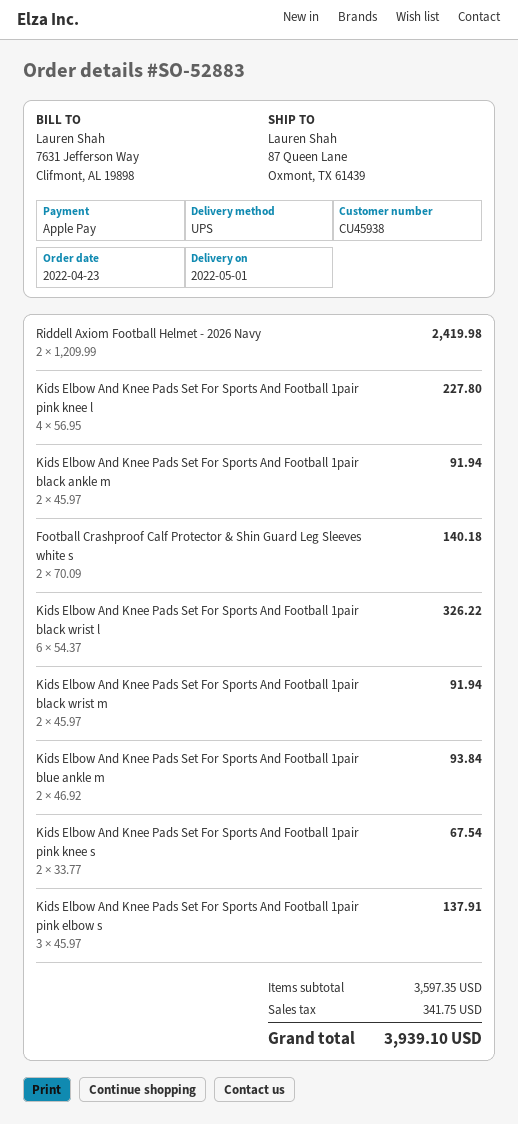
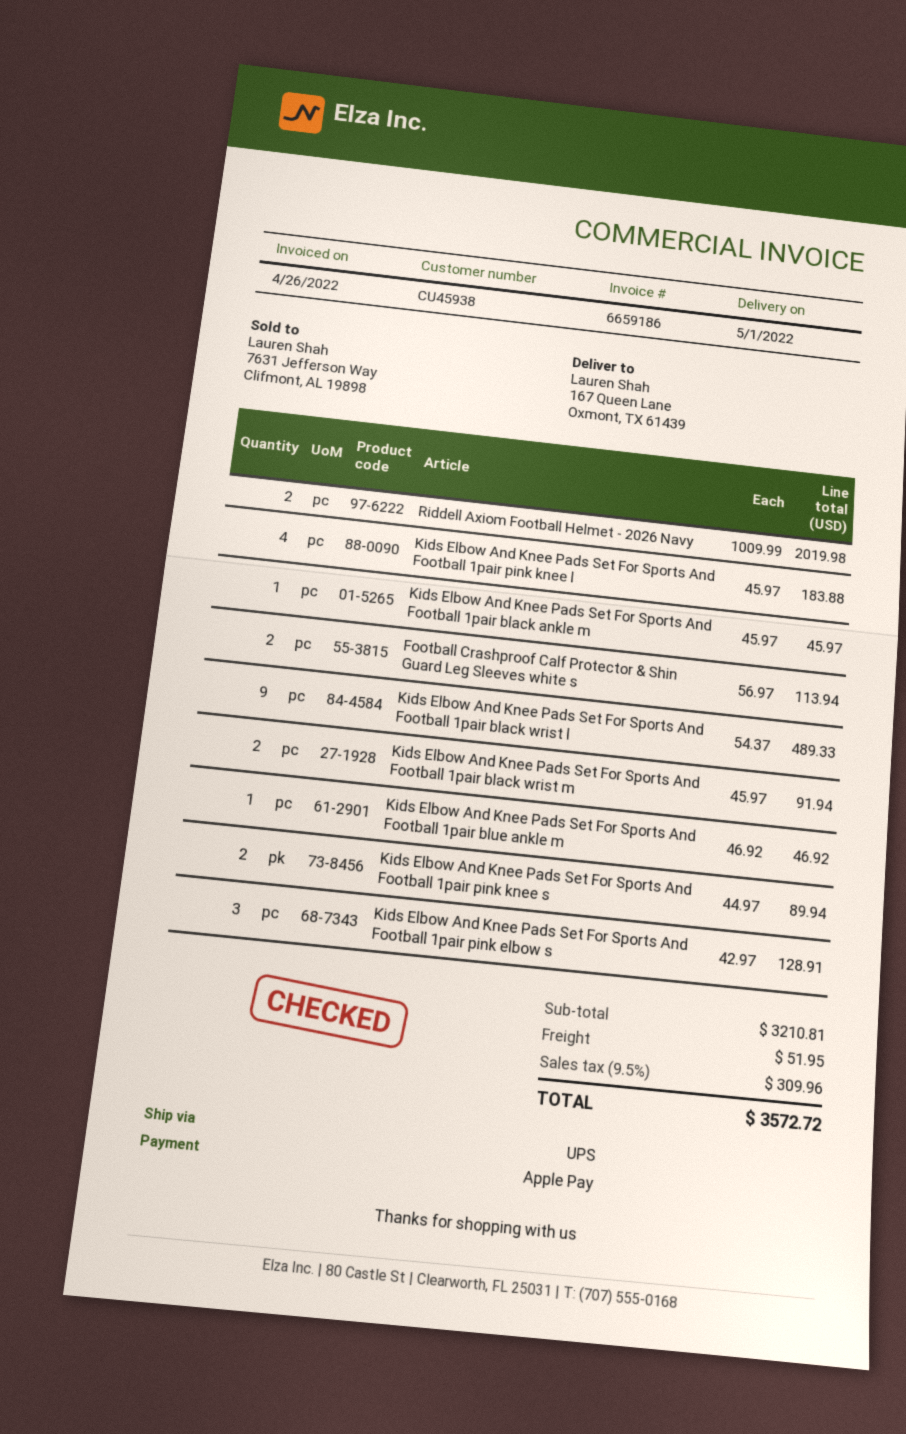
ship to: 87 Queen Lane, Oxmont, TX 61439 -> 167 Queen Lane, Oxmont, TX 61439
Riddell Axiom Football Helmet - 2026 Navy: 2 x 1209.99 = 2419.98 -> 2 x 1009.99 = 2019.98
Kids Elbow And Knee Pads Set For Sports And Football 1pair pink knee l: 4 x 56.95 = 227.80 -> 4 x 45.97 = 183.88
Kids Elbow And Knee Pads Set For Sports And Football 1pair black ankle m: 2 x 45.97 = 91.94 -> 1 x 45.97 = 45.97
Football Crashproof Calf Protector & Shin Guard Leg Sleeves white s: 2 x 70.09 = 140.18 -> 2 x 56.97 = 113.94
Kids Elbow And Knee Pads Set For Sports And Football 1pair black wrist l: 6 x 54.37 = 326.22 -> 9 x 54.37 = 489.33
Kids Elbow And Knee Pads Set For Sports And Football 1pair blue ankle m: 2 x 46.92 = 93.84 -> 1 x 46.92 = 46.92
Kids Elbow And Knee Pads Set For Sports And Football 1pair pink knee s: 2 x 33.77 = 67.54 -> 2 x 44.97 = 89.94
Kids Elbow And Knee Pads Set For Sports And Football 1pair pink elbow s: 3 x 45.97 = 137.91 -> 3 x 42.97 = 128.91
subtotal: 3597.35 -> 3210.81
shipping: none -> 51.95
tax: 341.75 -> 309.96
total: 3939.10 -> 3572.72

